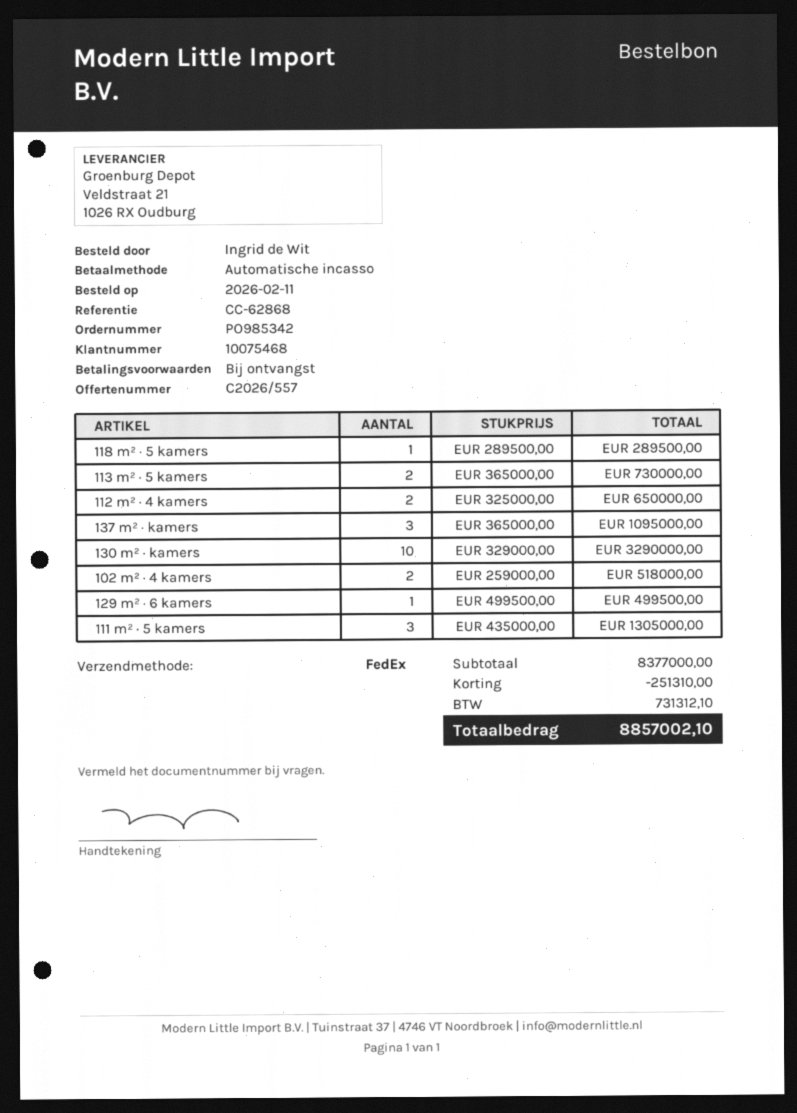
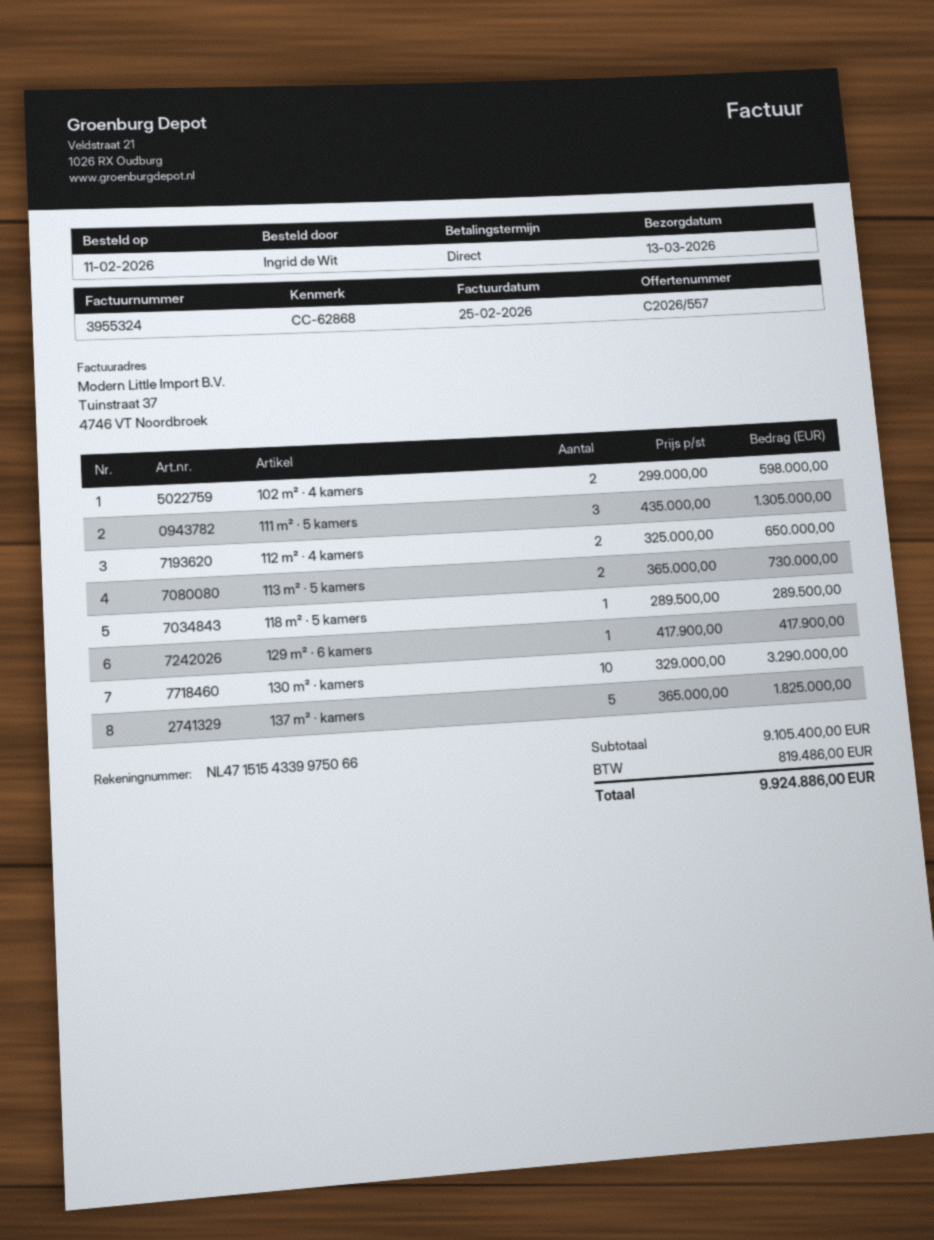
137 m² · kamers: 3 x 365000.00 = 1095000.00 -> 5 x 365000.00 = 1825000.00
102 m² · 4 kamers: 2 x 259000.00 = 518000.00 -> 2 x 299000.00 = 598000.00
129 m² · 6 kamers: 1 x 499500.00 = 499500.00 -> 1 x 417900.00 = 417900.00
subtotal: 8377000.00 -> 9105400.00
discount: 251310.00 -> none
tax: 731312.10 -> 819486.00
total: 8857002.10 -> 9924886.00

